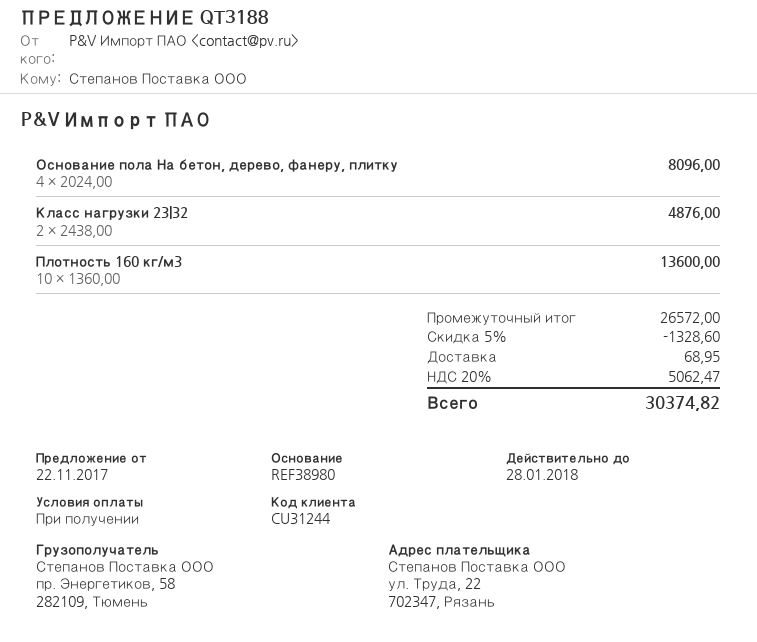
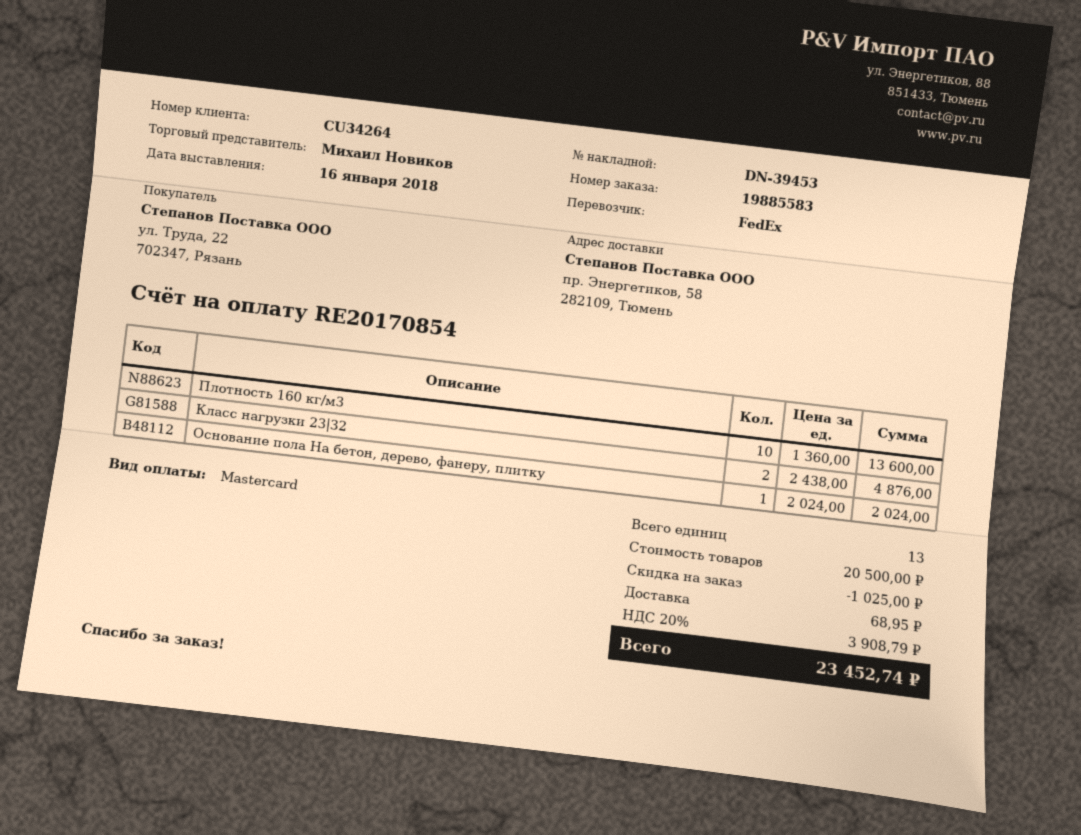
customer number: CU31244 -> CU34264
Основание пола На бетон, дерево, фанеру, плитку: 4 x 2024.00 = 8096.00 -> 1 x 2024.00 = 2024.00
subtotal: 26572.00 -> 20500.00
discount: 1328.60 -> 1025.00
tax: 20% = 5062.47 -> 20% = 3908.79
total: 30374.82 -> 23452.74

